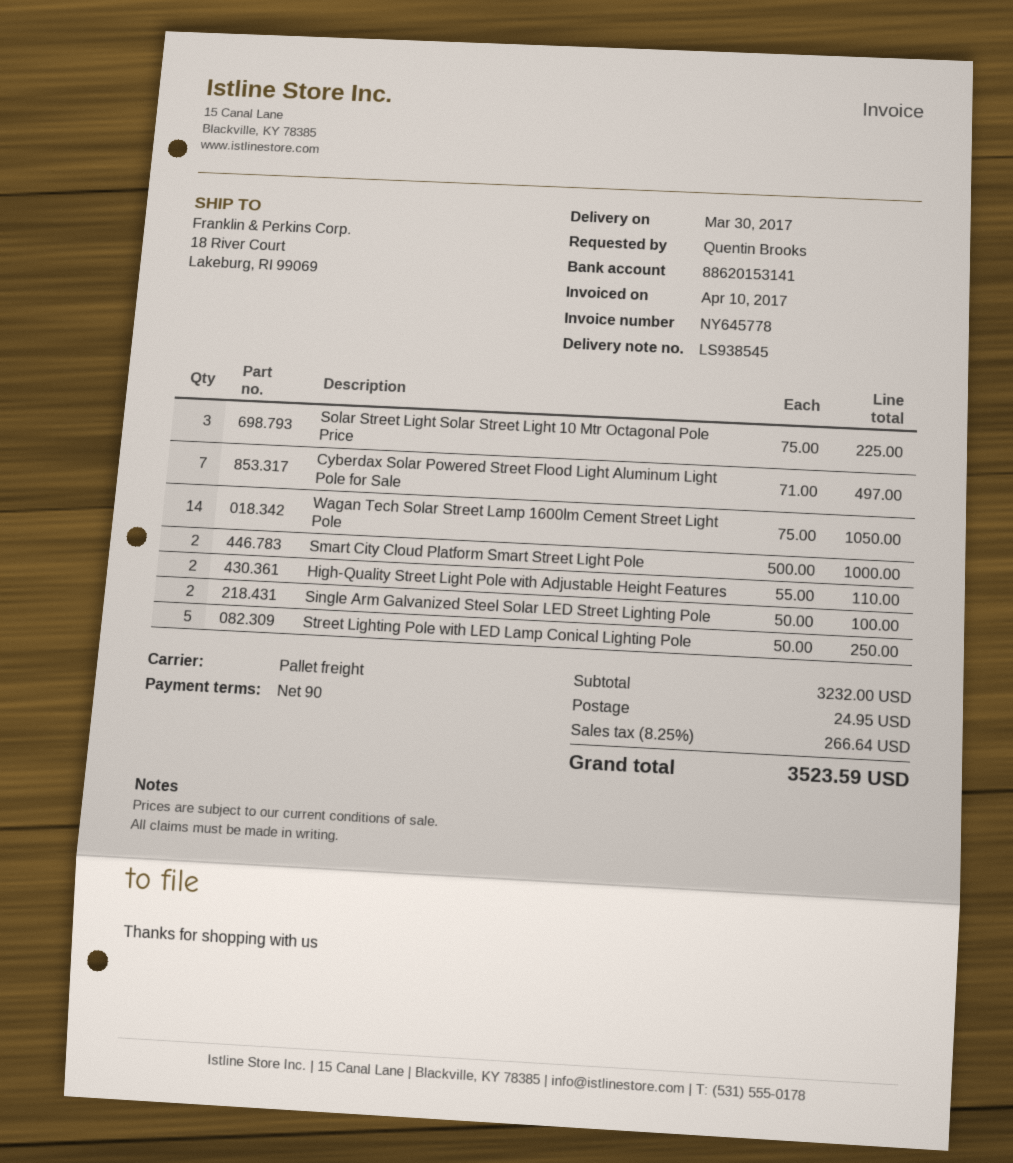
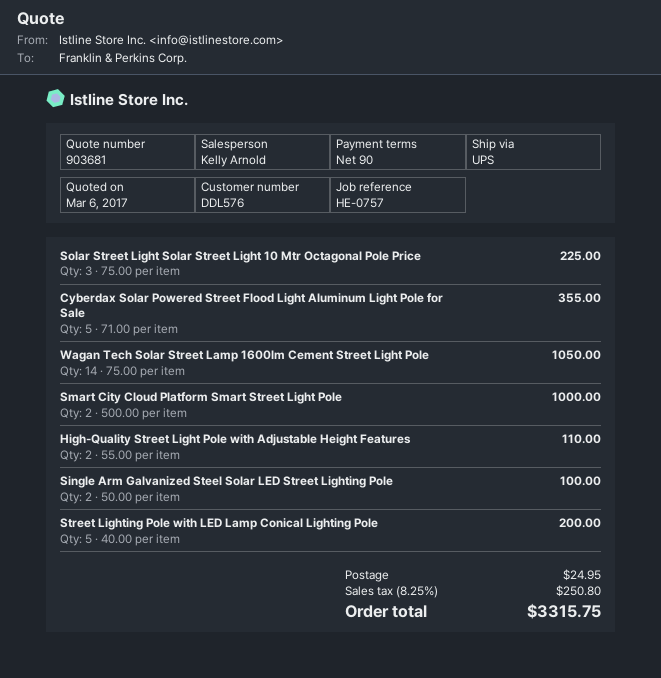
shipping method: pallet freight -> UPS
Cyberdax Solar Powered Street Flood Light Aluminum Light Pole for Sale: 7 x 71.00 = 497.00 -> 5 x 71.00 = 355.00
Street Lighting Pole with LED Lamp Conical Lighting Pole: 5 x 50.00 = 250.00 -> 5 x 40.00 = 200.00
tax: 8.25% = 266.64 -> 8.25% = 250.80
total: 3523.59 -> 3315.75

